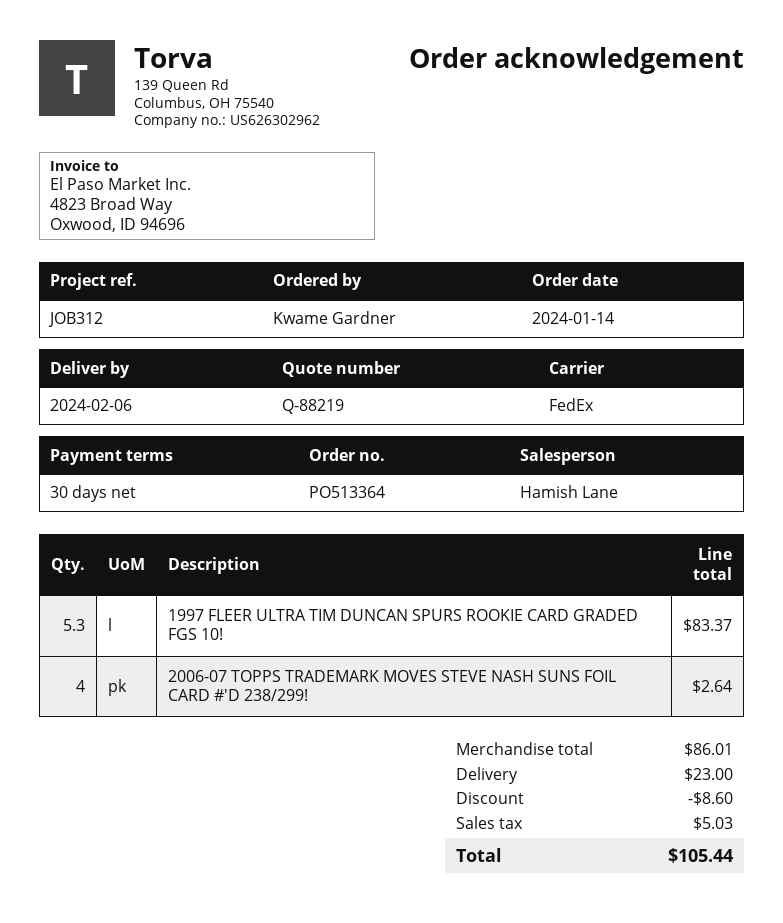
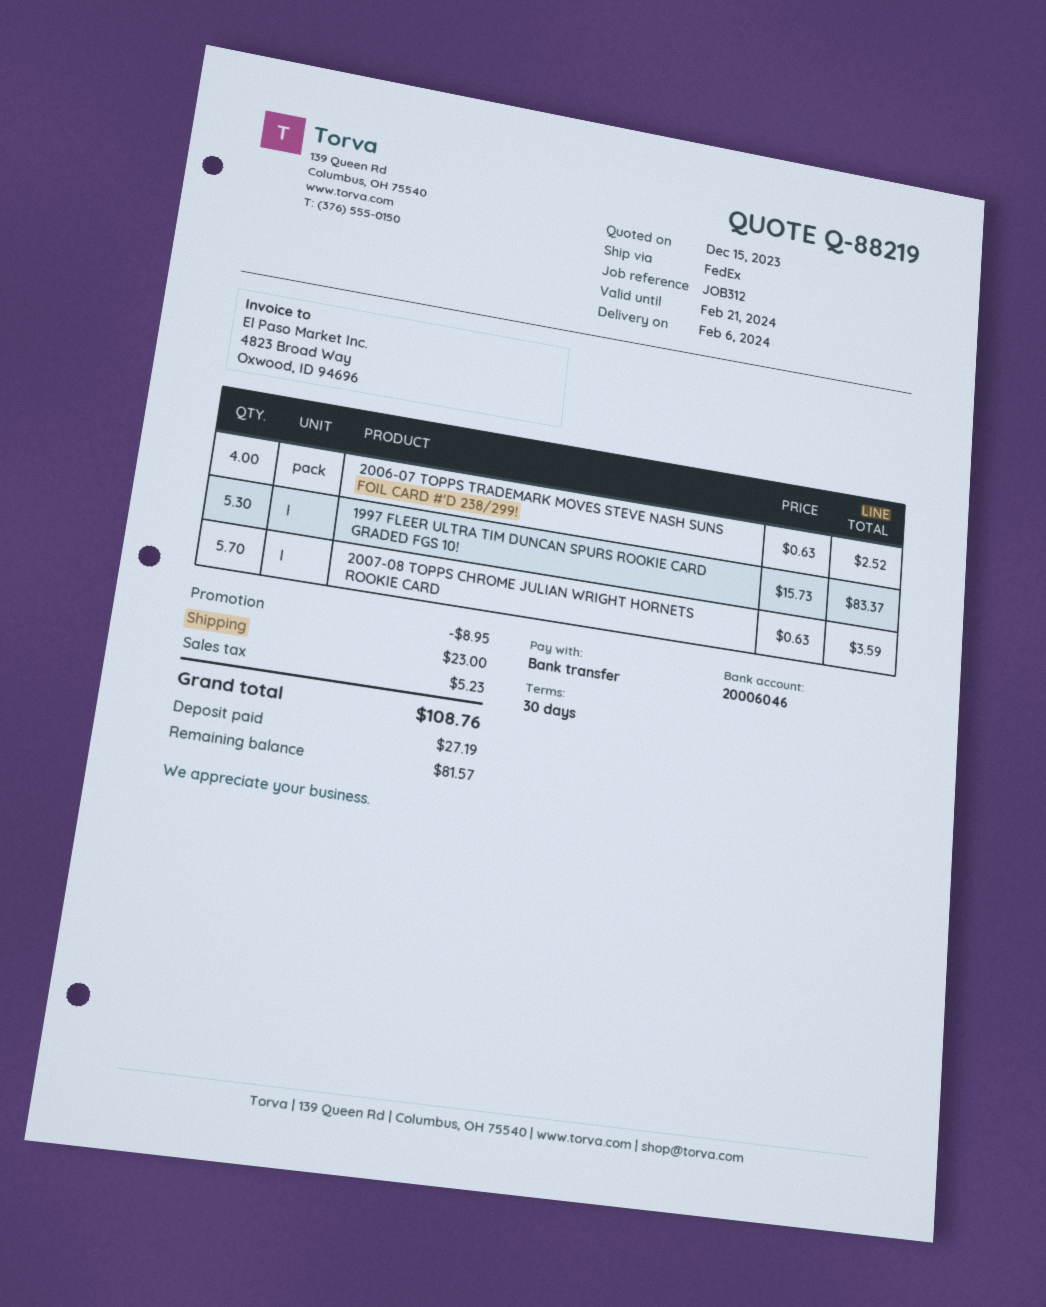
2006-07 TOPPS TRADEMARK MOVES STEVE NASH SUNS FOIL CARD #'D 238/299!: 4 for 2.64 -> 4 for 2.52
2007-08 TOPPS CHROME JULIAN WRIGHT HORNETS ROOKIE CARD: none -> 5.7 for 3.59
discount: 8.60 -> 8.95
tax: 5.03 -> 5.23
total: 105.44 -> 108.76

